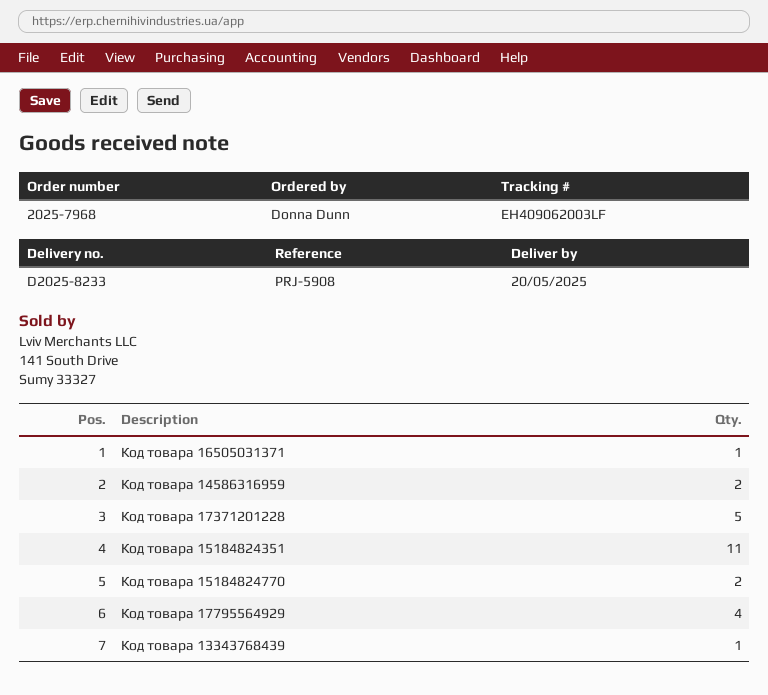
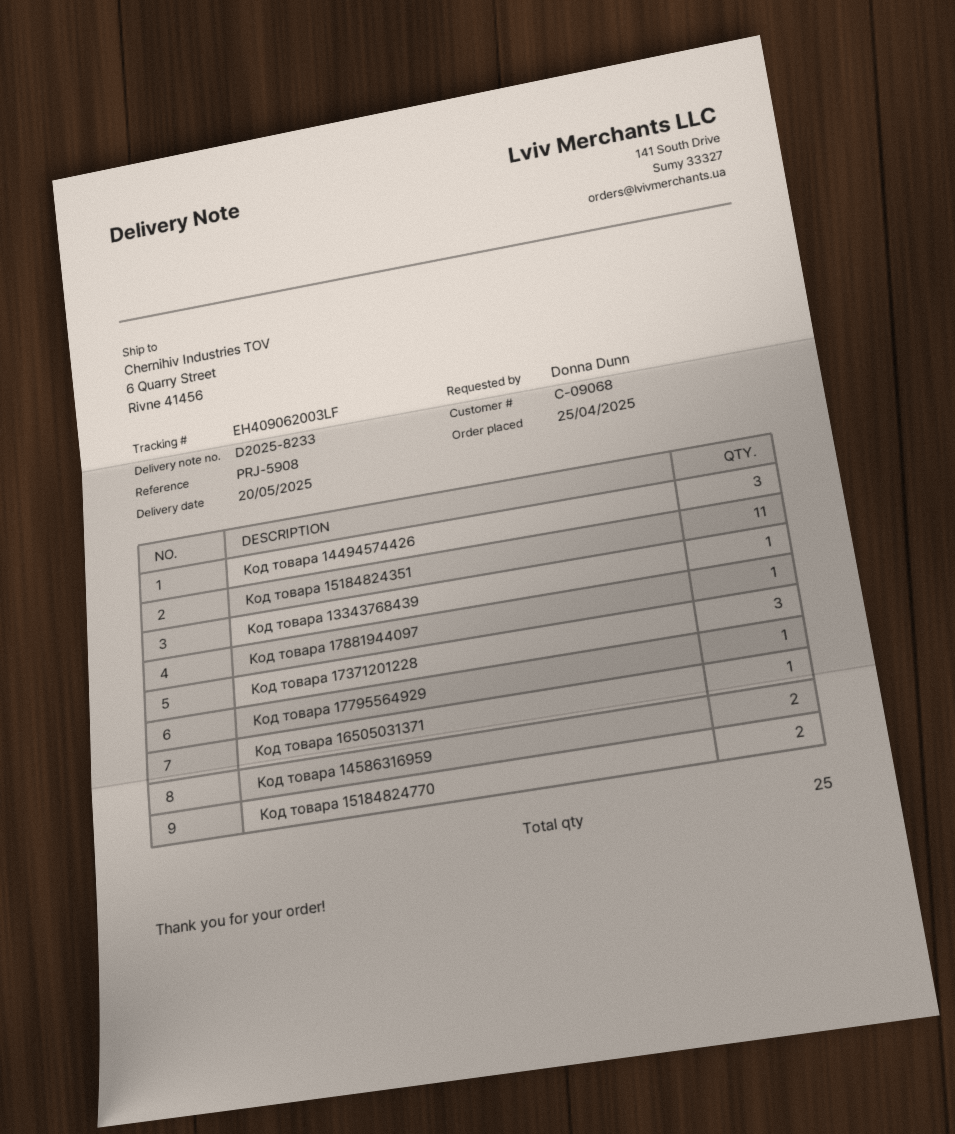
Код товара 17371201228: 5 -> 3
Код товара 17795564929: 4 -> 1
Код товара 14494574426: none -> 3
Код товара 17881944097: none -> 1

